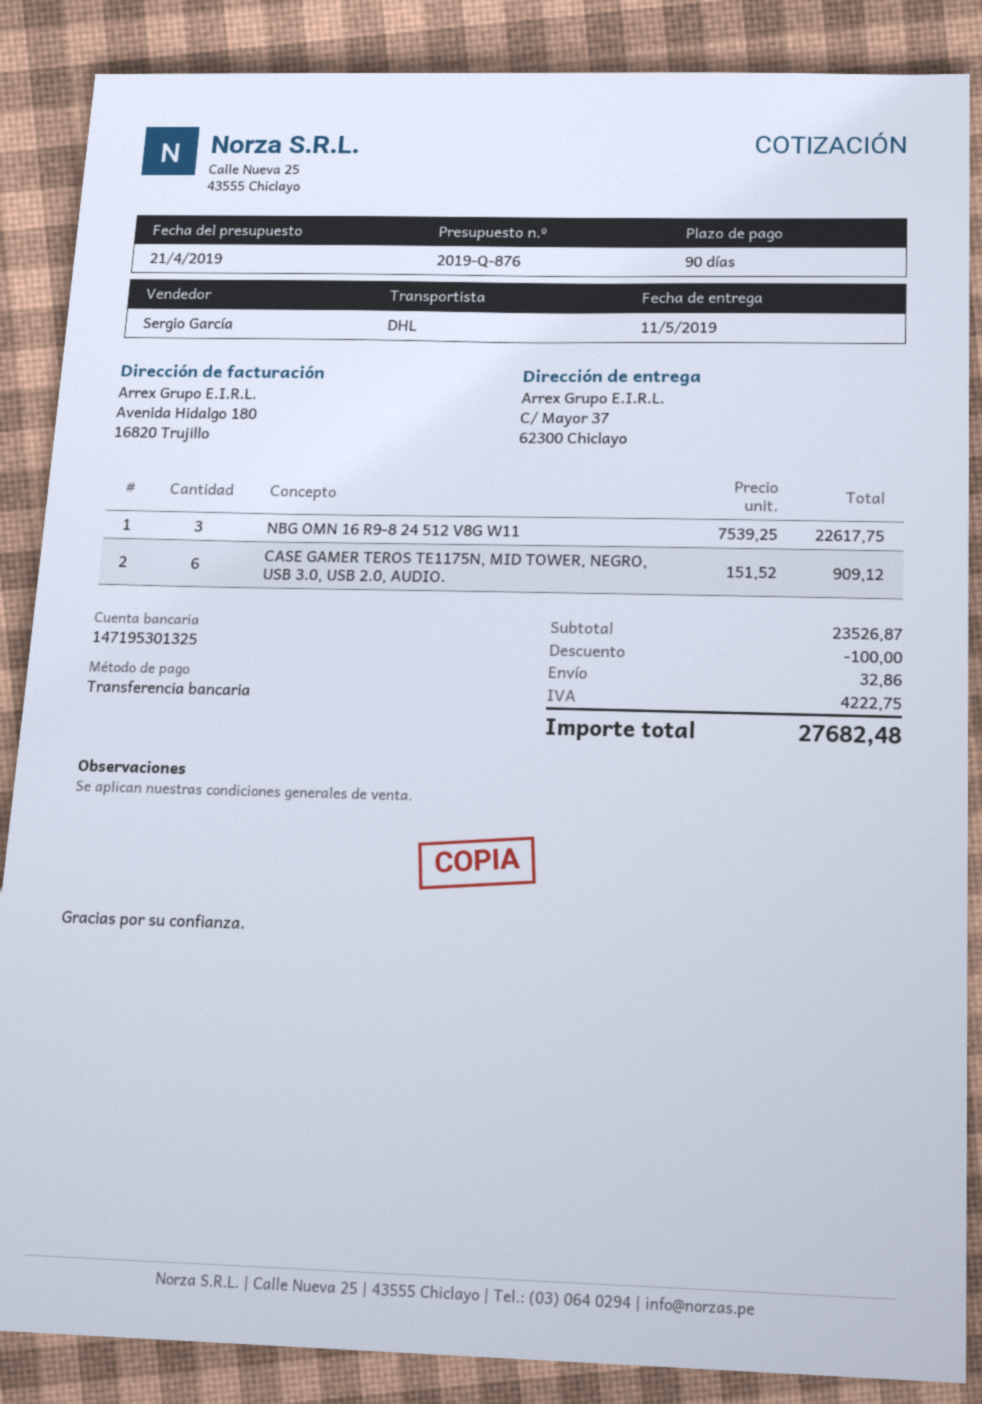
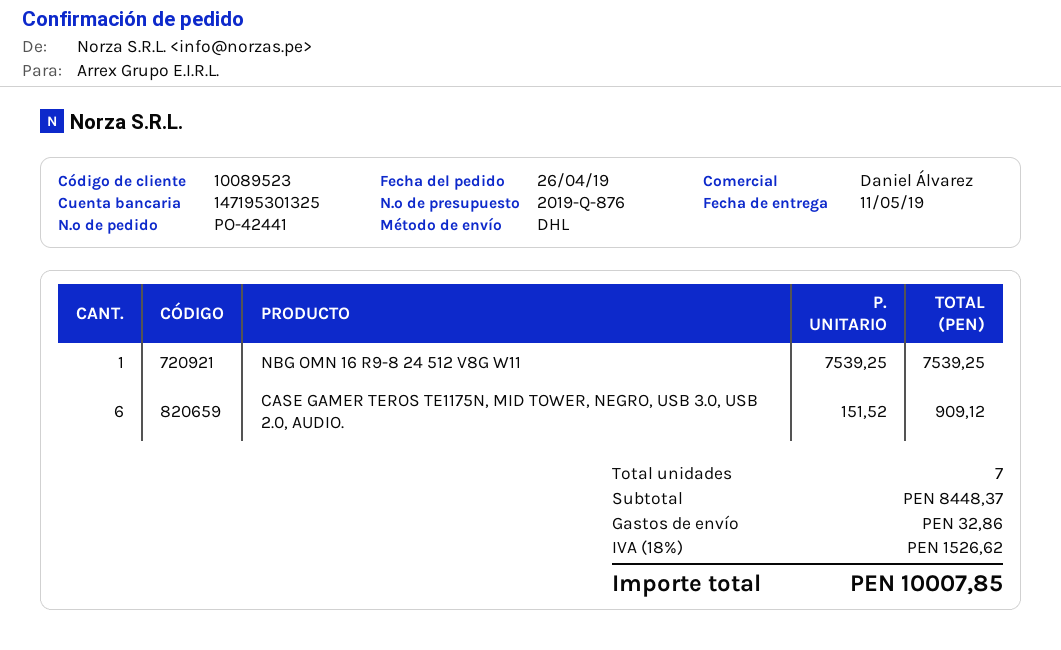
sales rep: Sergio García -> Daniel Álvarez
NBG OMN 16 R9-8 24 512 V8G W11: 3 x 7539.25 = 22617.75 -> 1 x 7539.25 = 7539.25
subtotal: 23526.87 -> 8448.37
discount: 100.00 -> none
tax: 4222.75 -> 1526.62
total: 27682.48 -> 10007.85

